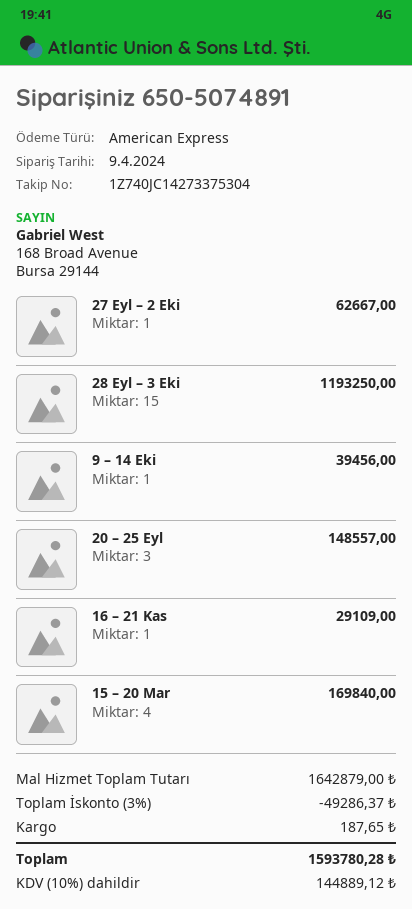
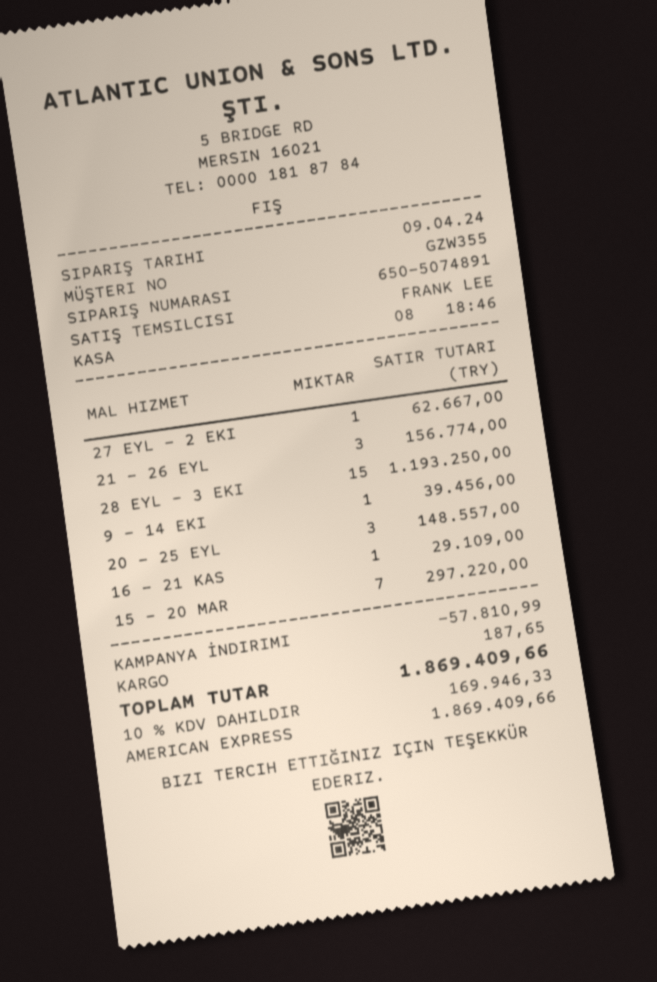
15 – 20 Mar: 4 for 169840.00 -> 7 for 297220.00
21 – 26 EYL: none -> 3 for 156774.00
discount: 49286.37 -> 57810.99
tax: 10% = 144889.12 -> 10% = 169946.33
total: 1593780.28 -> 1869409.66

